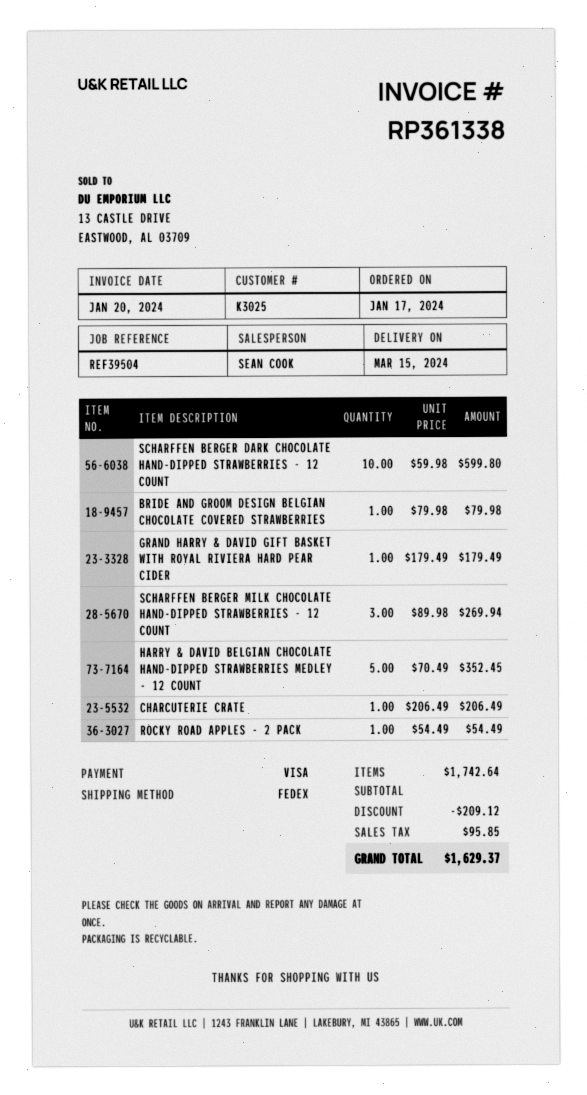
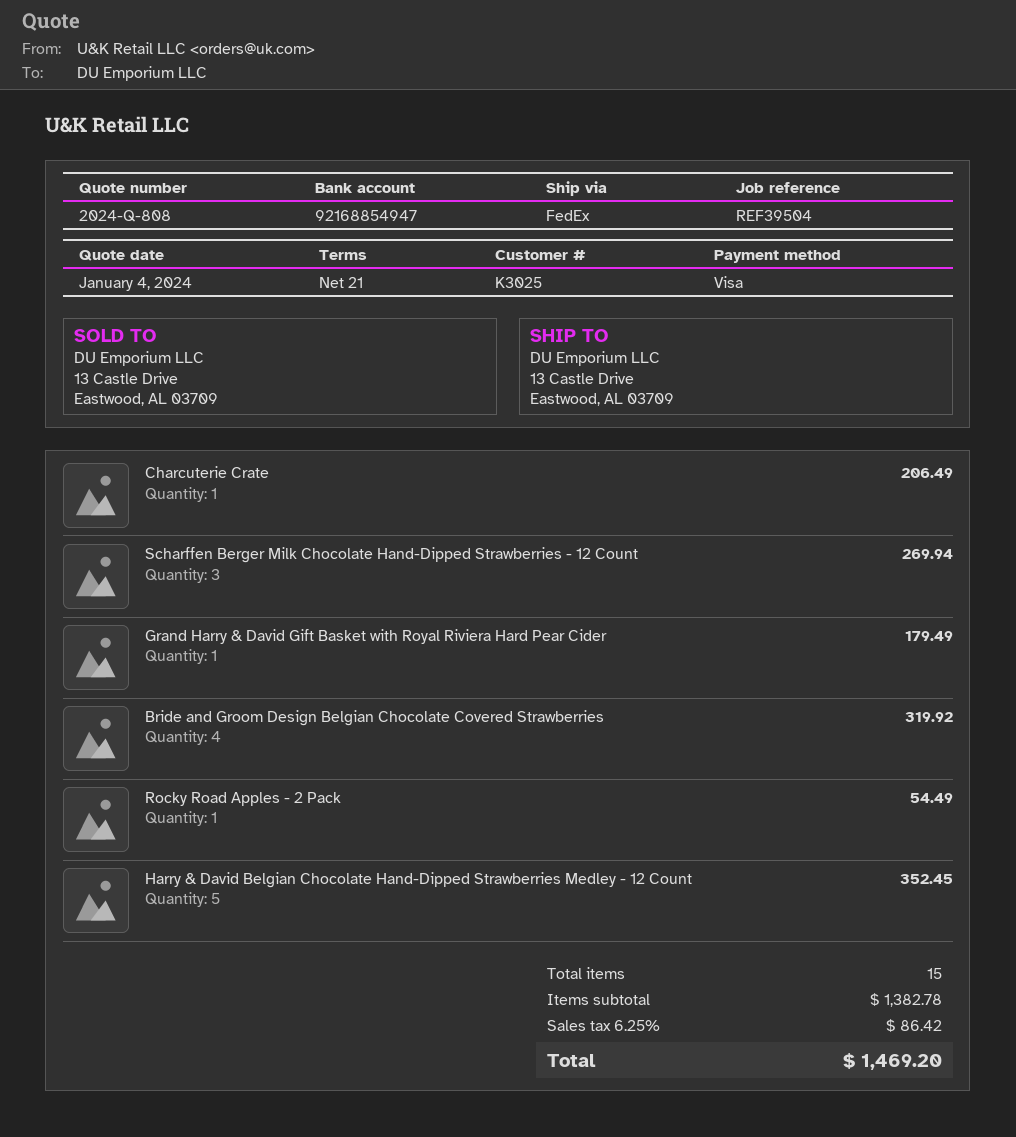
SCHARFFEN BERGER DARK CHOCOLATE HAND-DIPPED STRAWBERRIES - 12 COUNT: 10 for 599.80 -> none
BRIDE AND GROOM DESIGN BELGIAN CHOCOLATE COVERED STRAWBERRIES: 1 for 79.98 -> 4 for 319.92
subtotal: 1742.64 -> 1382.78
discount: 209.12 -> none
tax: 95.85 -> 86.42
total: 1629.37 -> 1469.20

